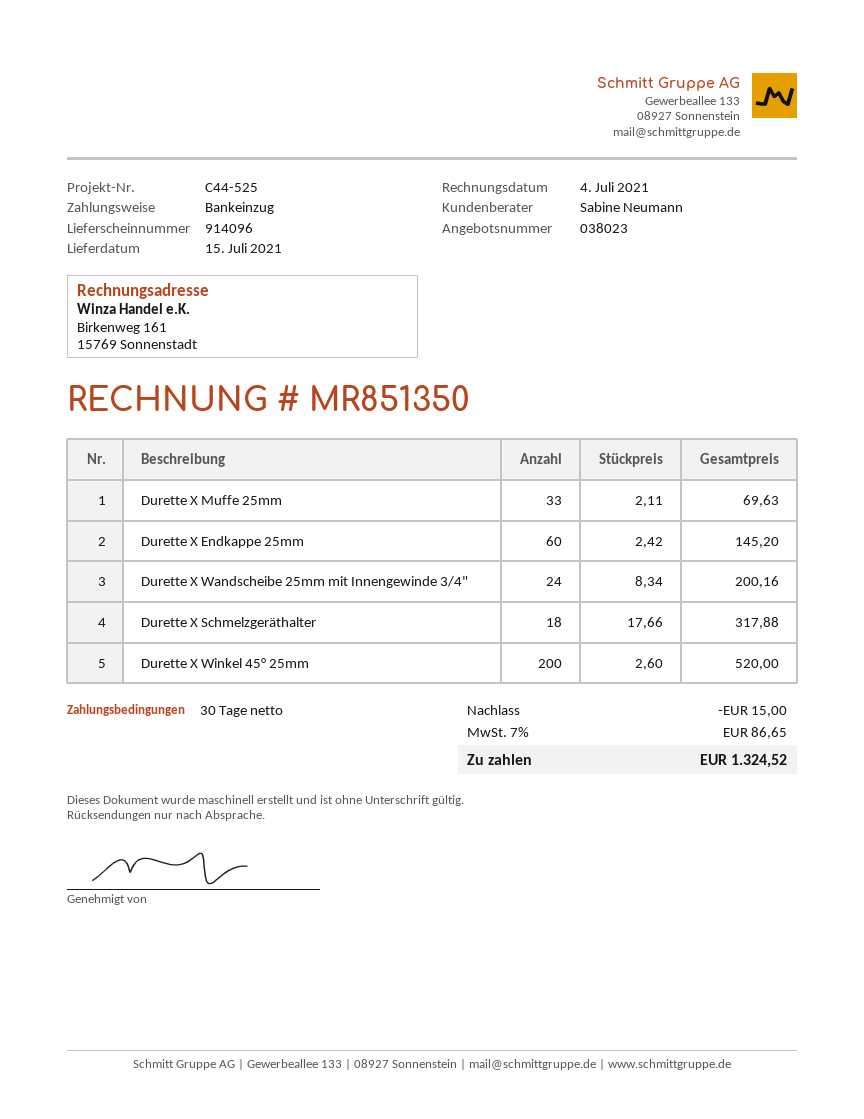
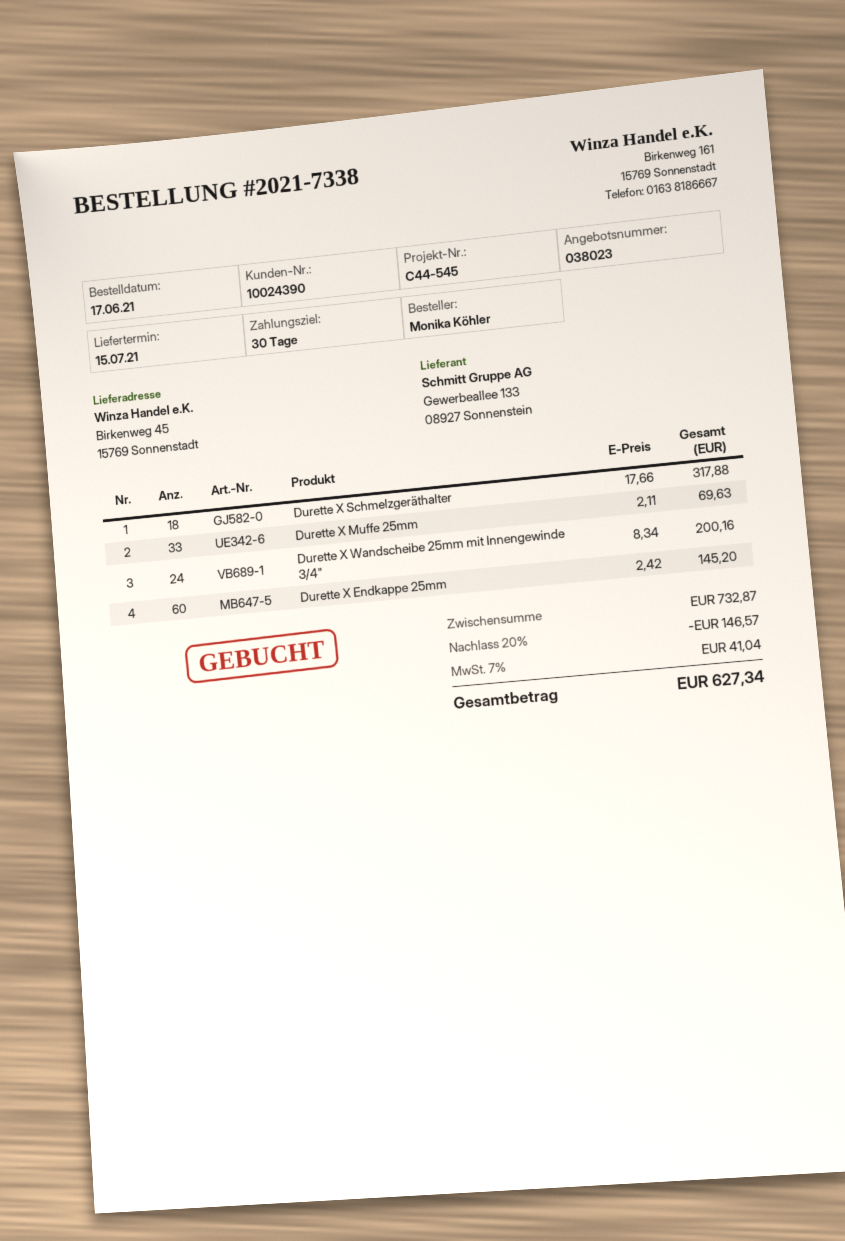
reference: C44-525 -> C44-545
Durette X Winkel 45° 25mm: 200 x 2.60 = 520.00 -> none
discount: 15.00 -> 146.57
tax: 7% = 86.65 -> 7% = 41.04
total: 1324.52 -> 627.34

